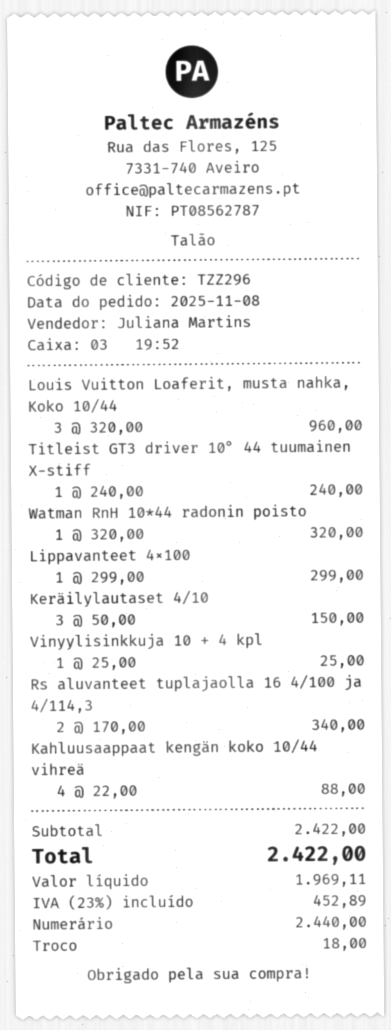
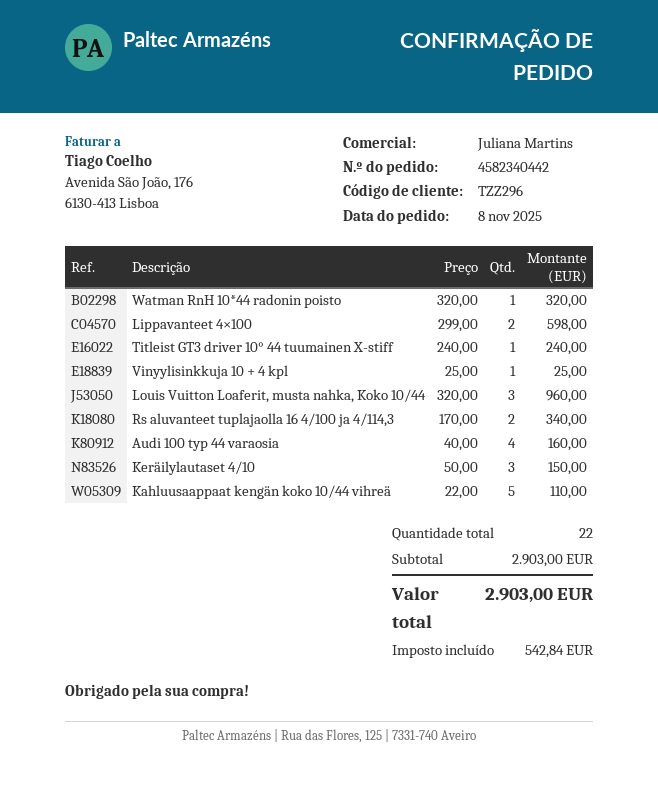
Lippavanteet 4×100: 1 x 299.00 = 299.00 -> 2 x 299.00 = 598.00
Kahluusaappaat kengän koko 10/44 vihreä: 4 x 22.00 = 88.00 -> 5 x 22.00 = 110.00
Audi 100 typ 44 varaosia: none -> 4 x 40.00 = 160.00
subtotal: 2422.00 -> 2903.00
tax: 452.89 -> 542.84
total: 2422.00 -> 2903.00

